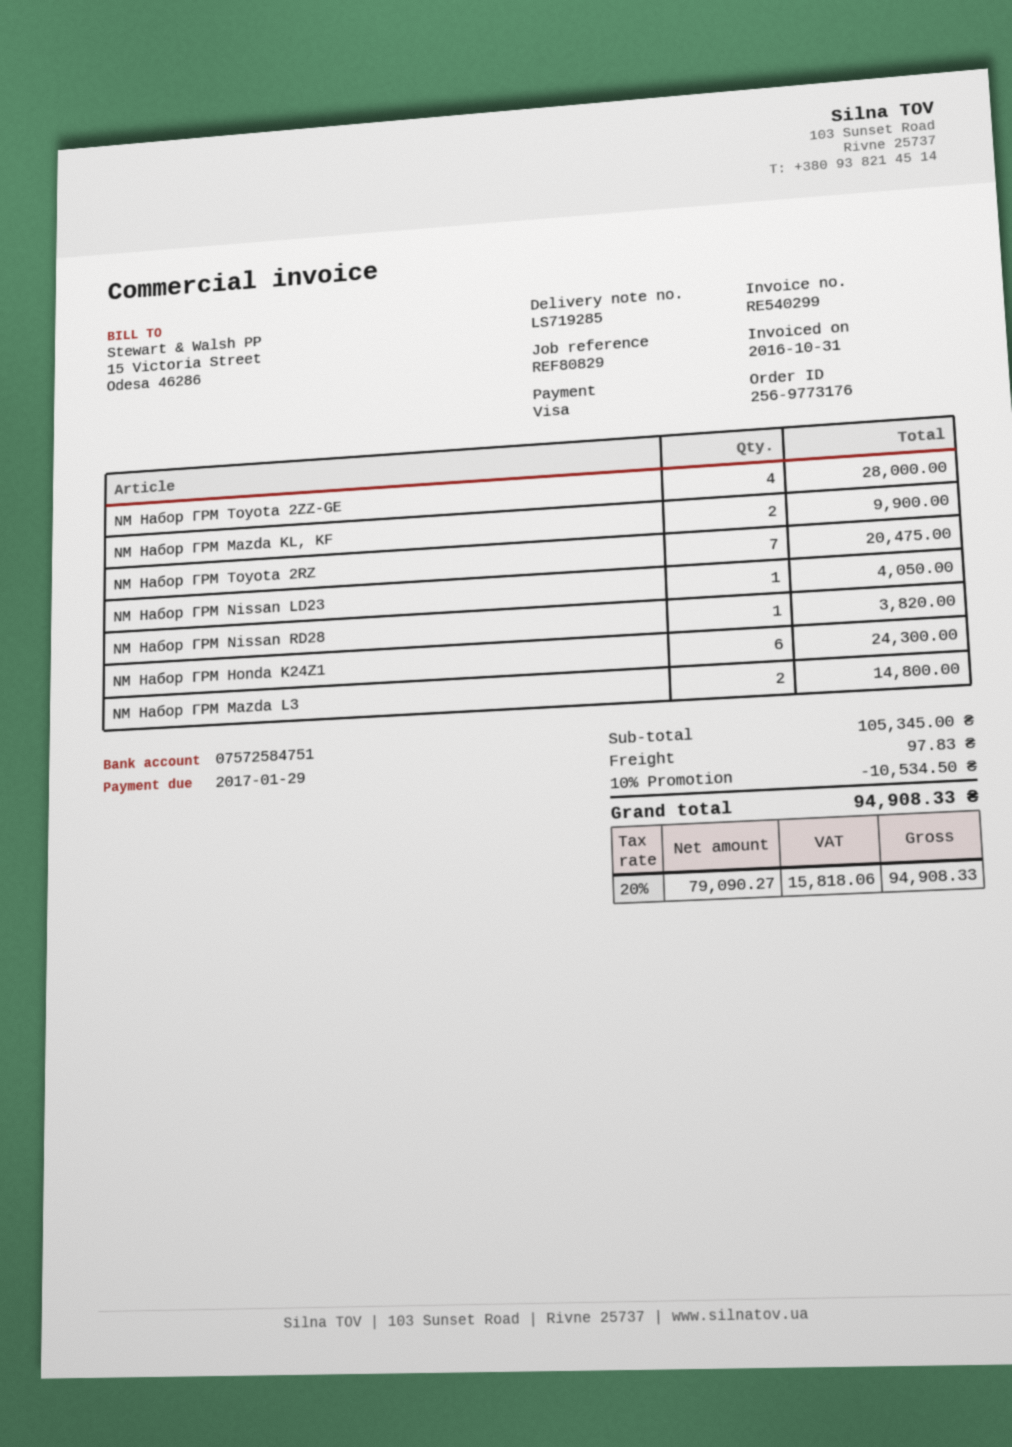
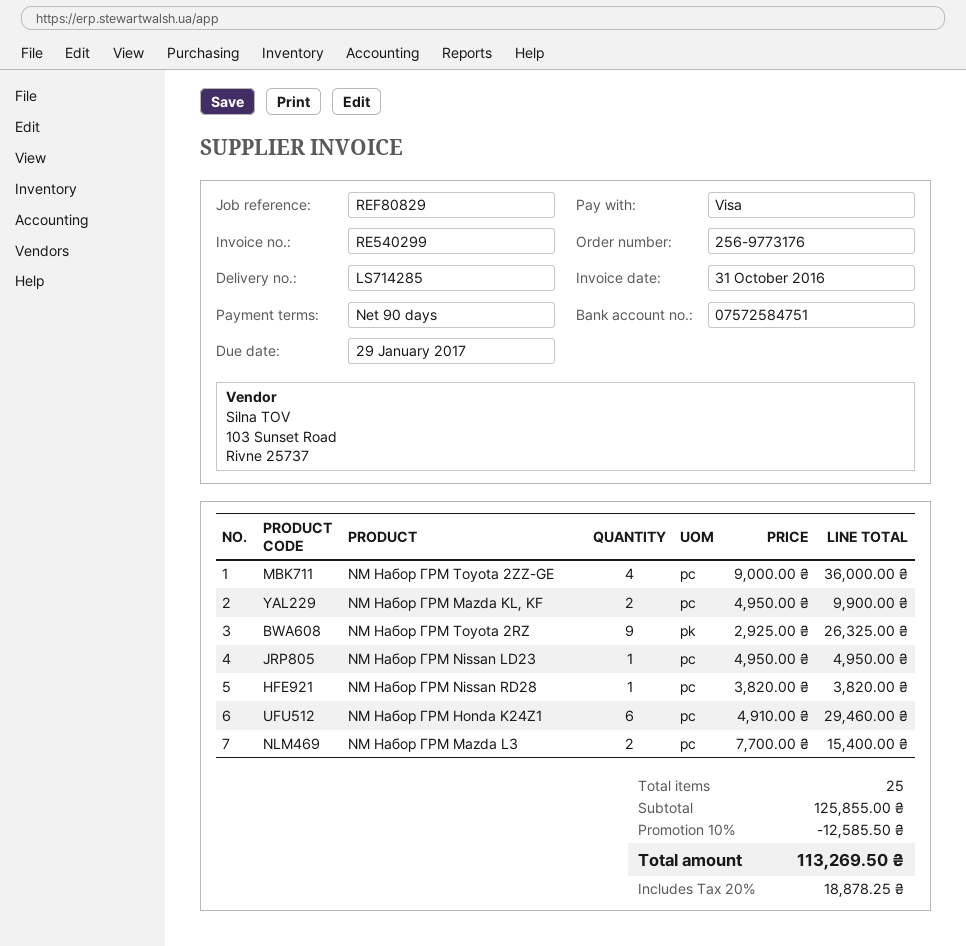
delivery note number: LS719285 -> LS714285
NM Набор ГРМ Toyota 2ZZ-GE: 4 for 28000.00 -> 4 for 36000.00
NM Набор ГРМ Toyota 2RZ: 7 for 20475.00 -> 9 for 26325.00
NM Набор ГРМ Nissan LD23: 1 for 4050.00 -> 1 for 4950.00
NM Набор ГРМ Honda K24Z1: 6 for 24300.00 -> 6 for 29460.00
NM Набор ГРМ Mazda L3: 2 for 14800.00 -> 2 for 15400.00
subtotal: 105345.00 -> 125855.00
discount: 10% = 10534.50 -> 10% = 12585.50
shipping: 97.83 -> none
tax: 20% = 15818.06 -> 20% = 18878.25
total: 94908.33 -> 113269.50

